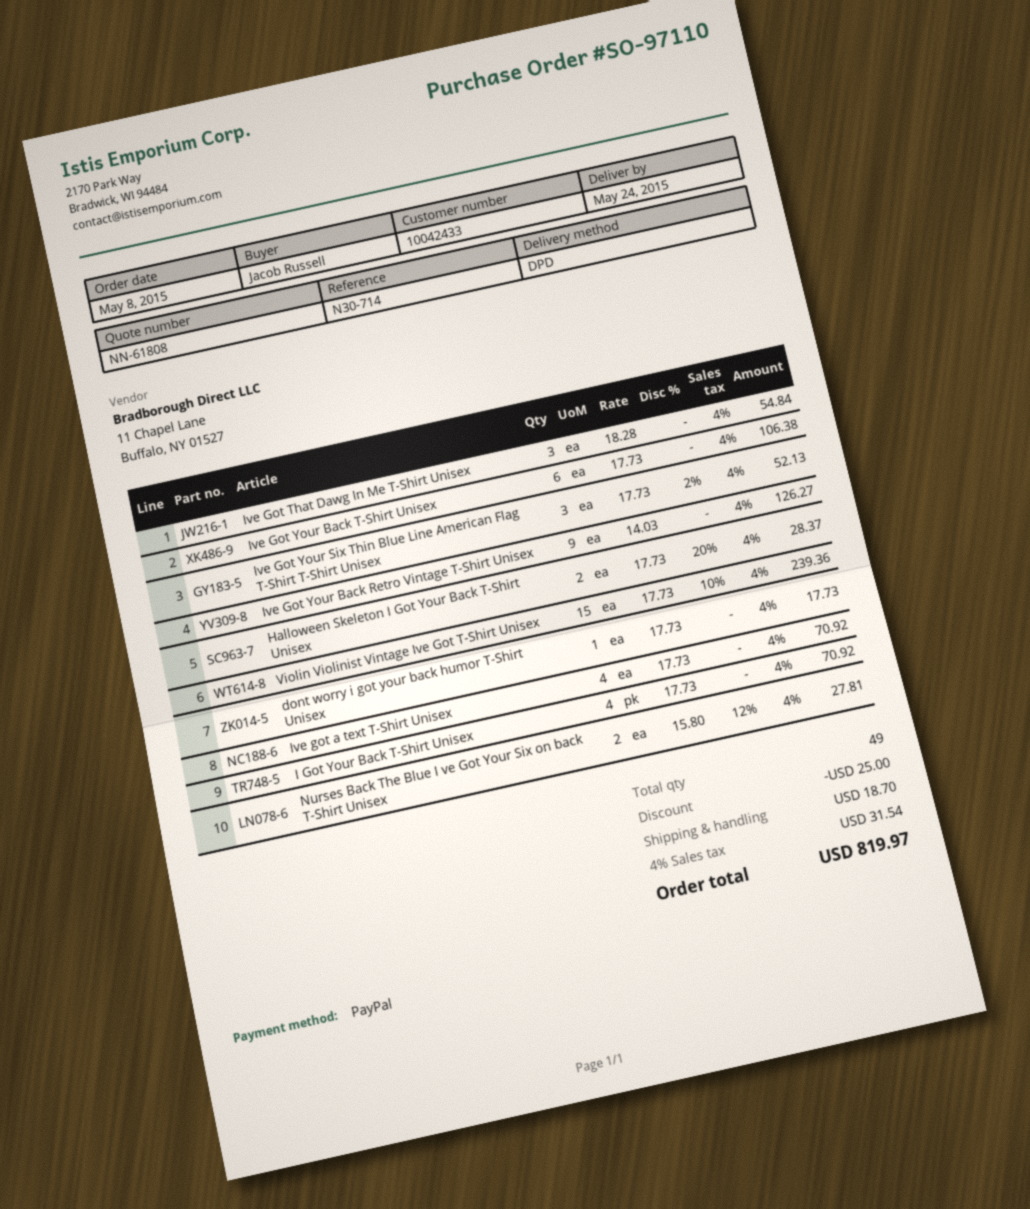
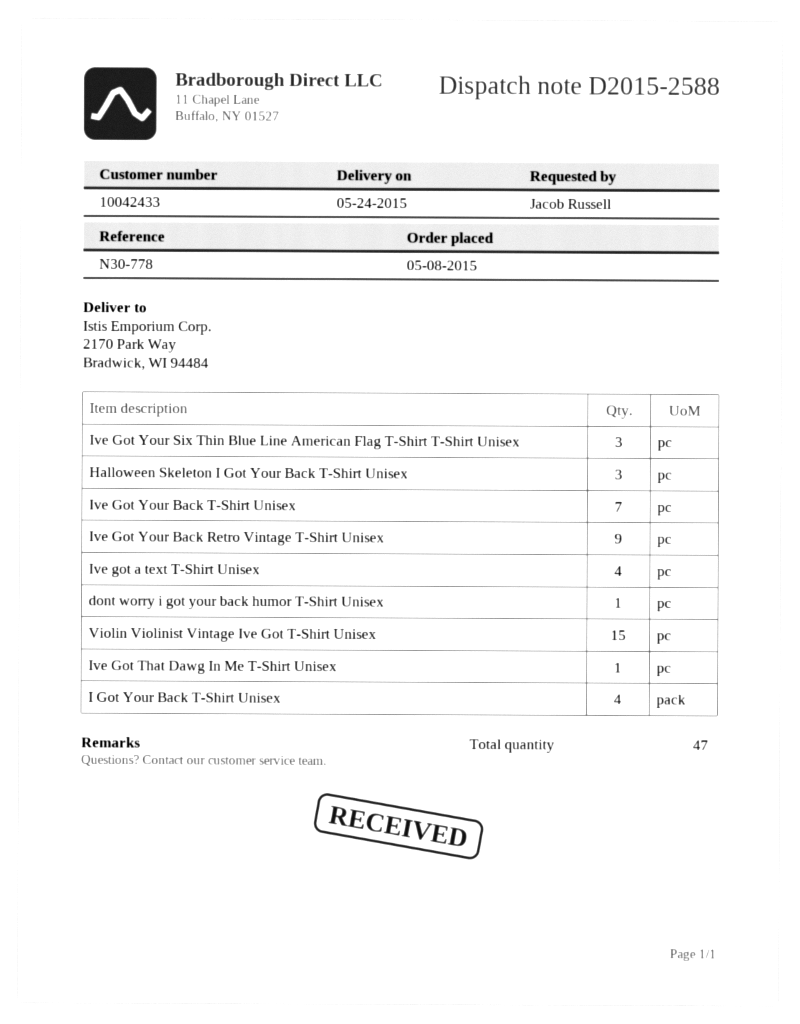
reference: N30-714 -> N30-778
Ive Got That Dawg In Me T-Shirt Unisex: 3 -> 1
Ive Got Your Back T-Shirt Unisex: 6 -> 7
Halloween Skeleton I Got Your Back T-Shirt Unisex: 2 -> 3
Nurses Back The Blue I ve Got Your Six on back T-Shirt Unisex: 2 -> none
total quantity: 49 -> 47

